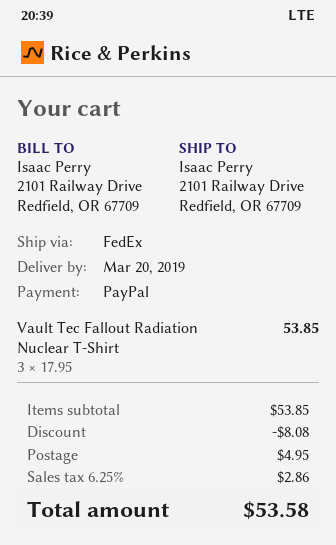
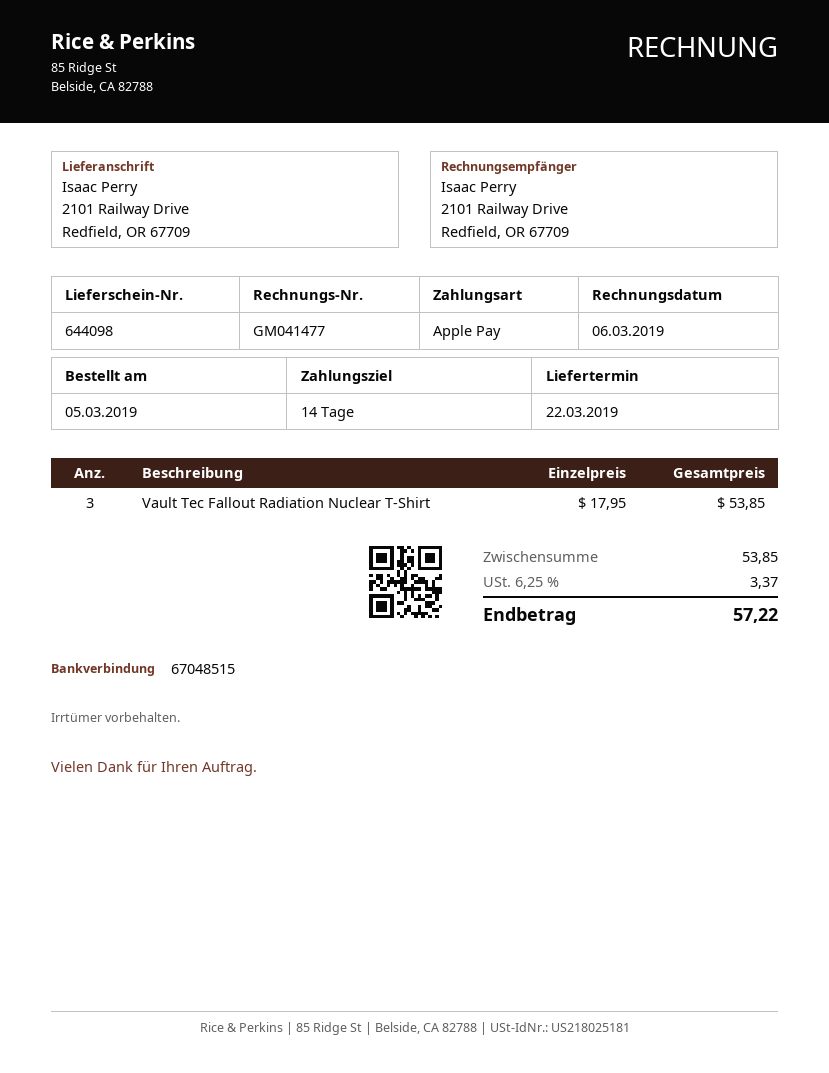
delivery date: 2019-03-20 -> 2019-03-22
payment method: PayPal -> Apple Pay
discount: 8.08 -> none
shipping: 4.95 -> none
tax: 6.25% = 2.86 -> 6.25% = 3.37
total: 53.58 -> 57.22

